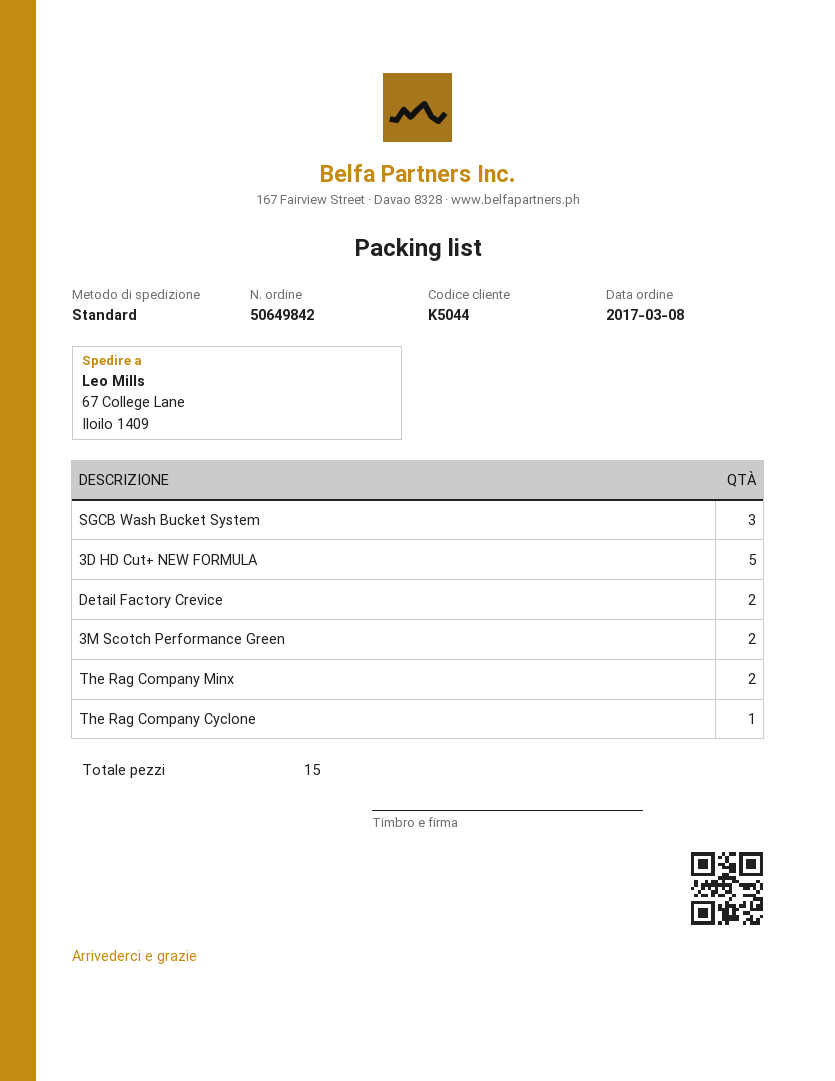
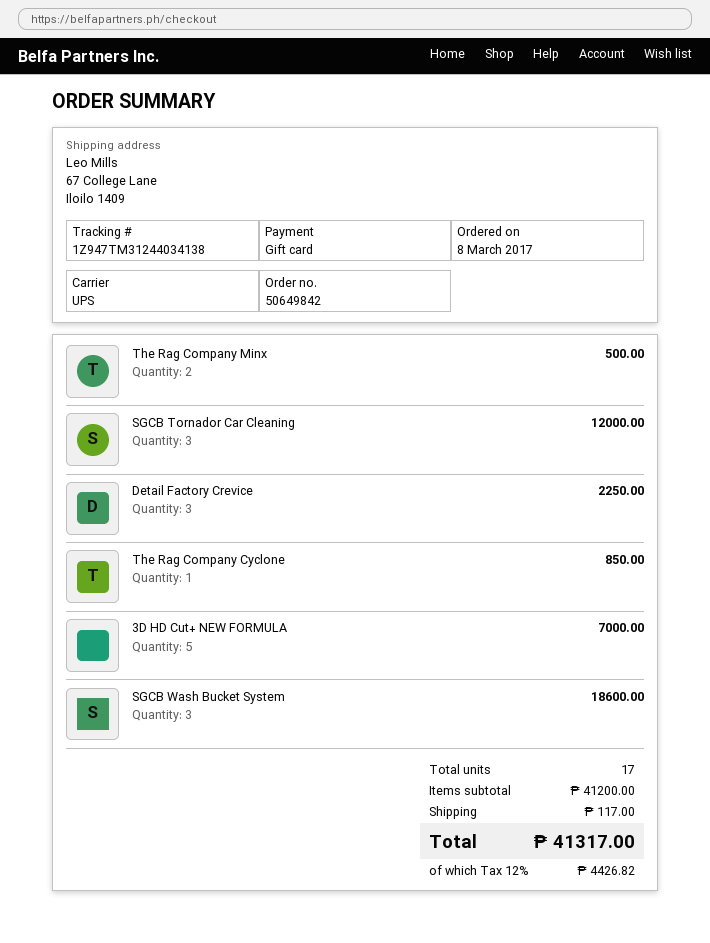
shipping method: standard -> UPS
Detail Factory Crevice: 2 -> 3
3M Scotch Performance Green: 2 -> none
SGCB Tornador Car Cleaning: none -> 3
total quantity: 15 -> 17

